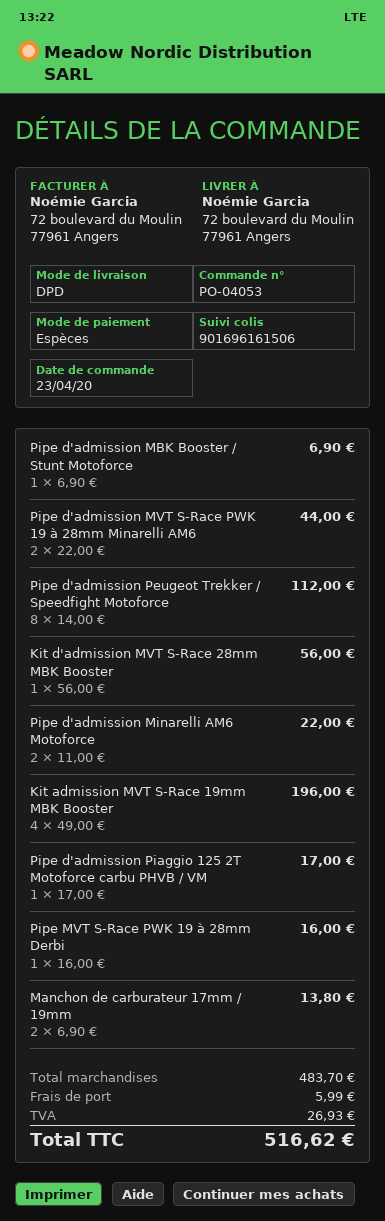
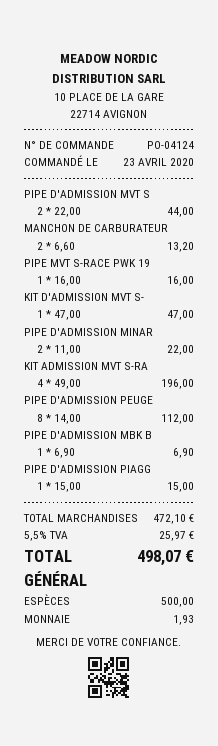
order number: PO-04053 -> PO-04124
Kit d'admission MVT S-Race 28mm MBK Booster: 1 x 56.00 = 56.00 -> 1 x 47.00 = 47.00
Pipe d'admission Piaggio 125 2T Motoforce carbu PHVB / VM: 1 x 17.00 = 17.00 -> 1 x 15.00 = 15.00
Manchon de carburateur 17mm / 19mm: 2 x 6.90 = 13.80 -> 2 x 6.60 = 13.20
subtotal: 483.70 -> 472.10
shipping: 5.99 -> none
tax: 26.93 -> 25.97
total: 516.62 -> 498.07

